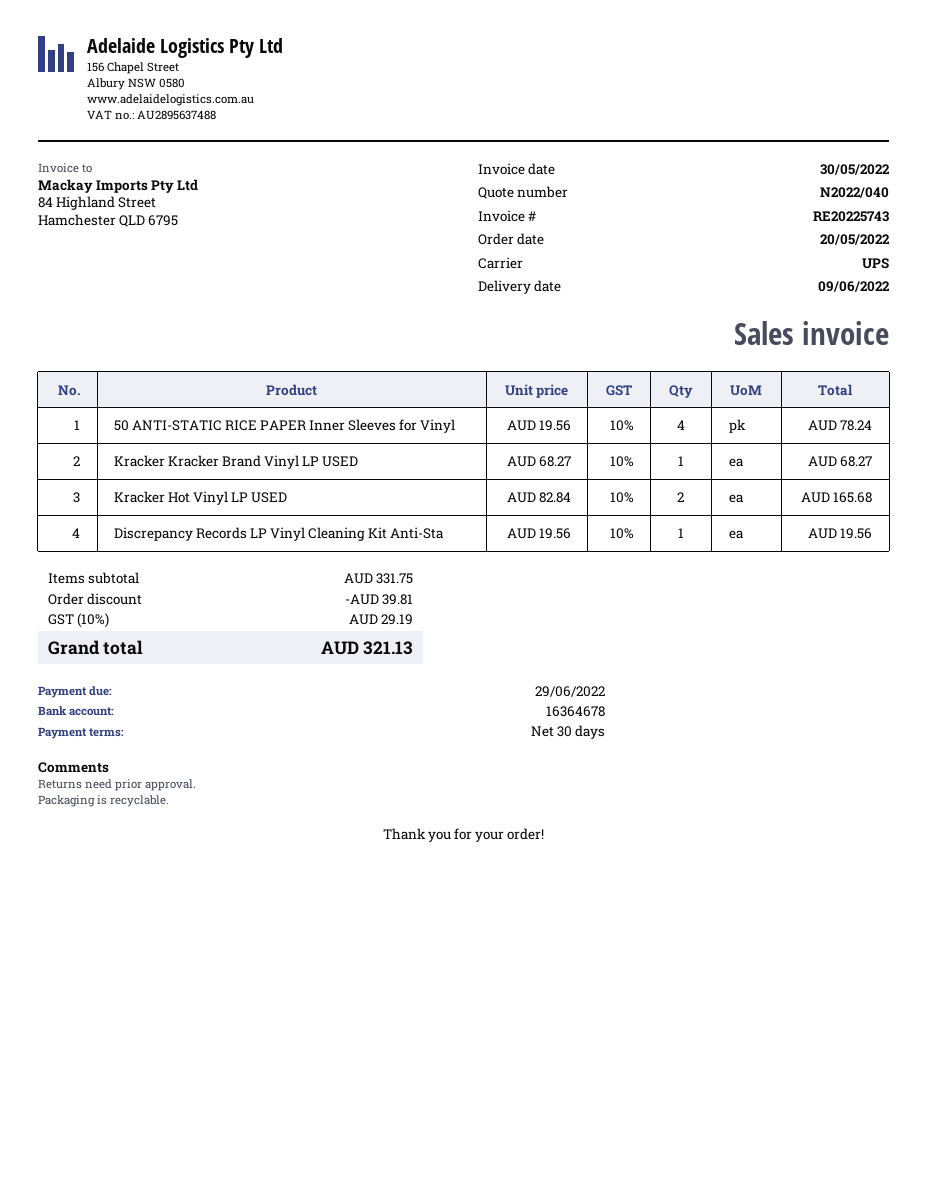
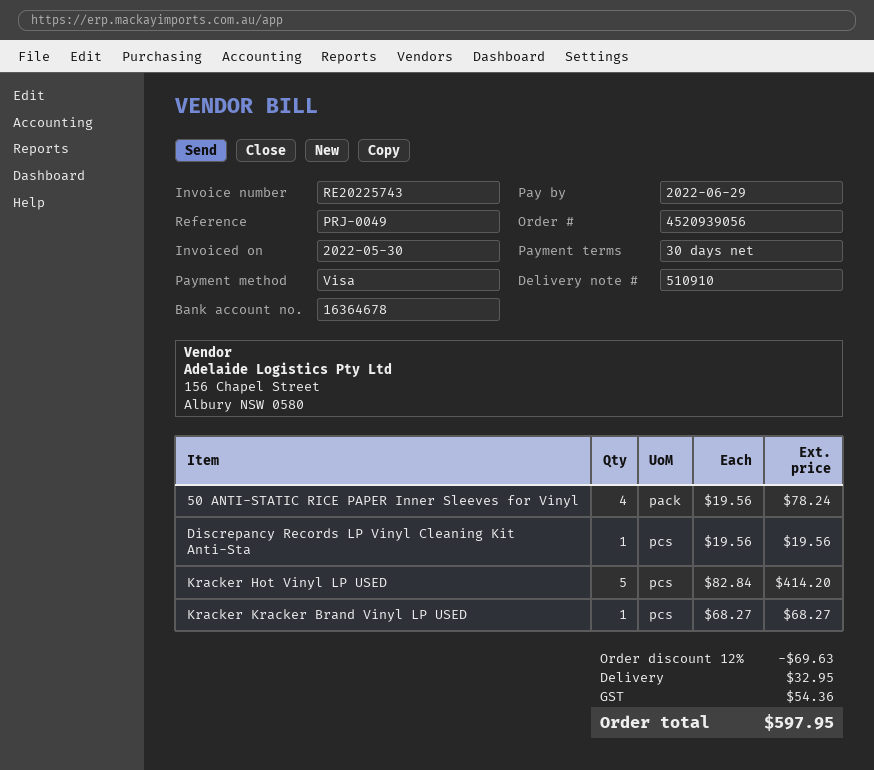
Kracker Hot Vinyl LP USED: 2 x 82.84 = 165.68 -> 5 x 82.84 = 414.20
discount: 39.81 -> 69.63
shipping: none -> 32.95
tax: 29.19 -> 54.36
total: 321.13 -> 597.95

